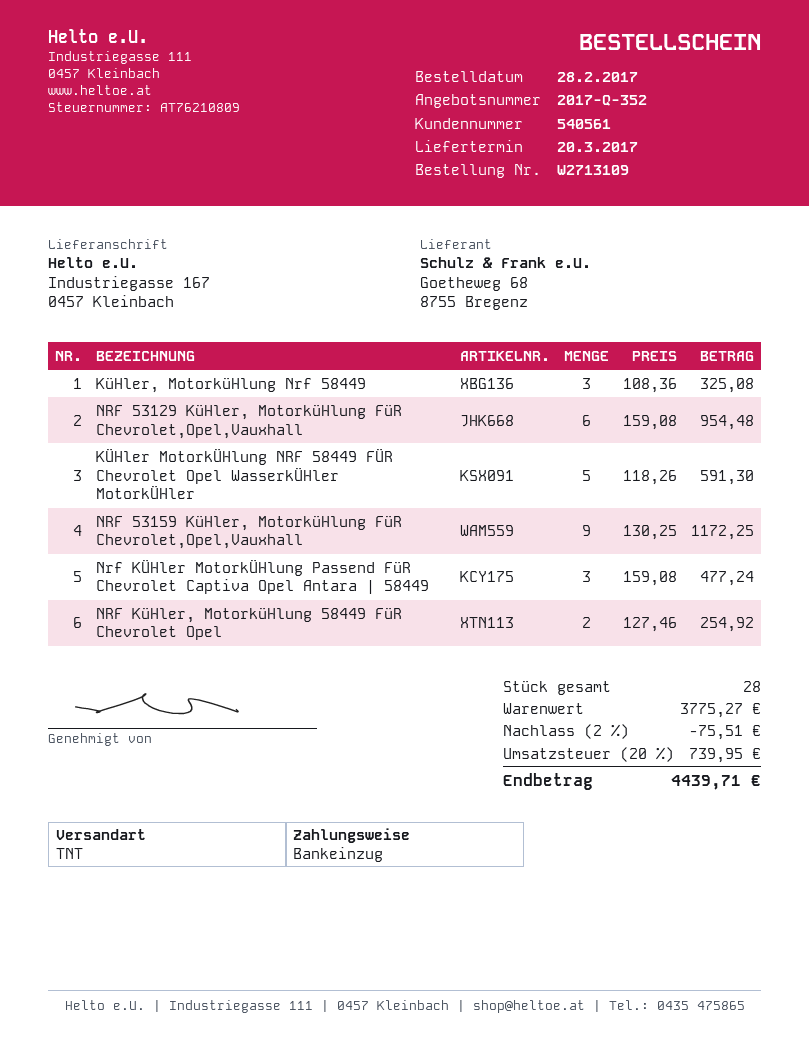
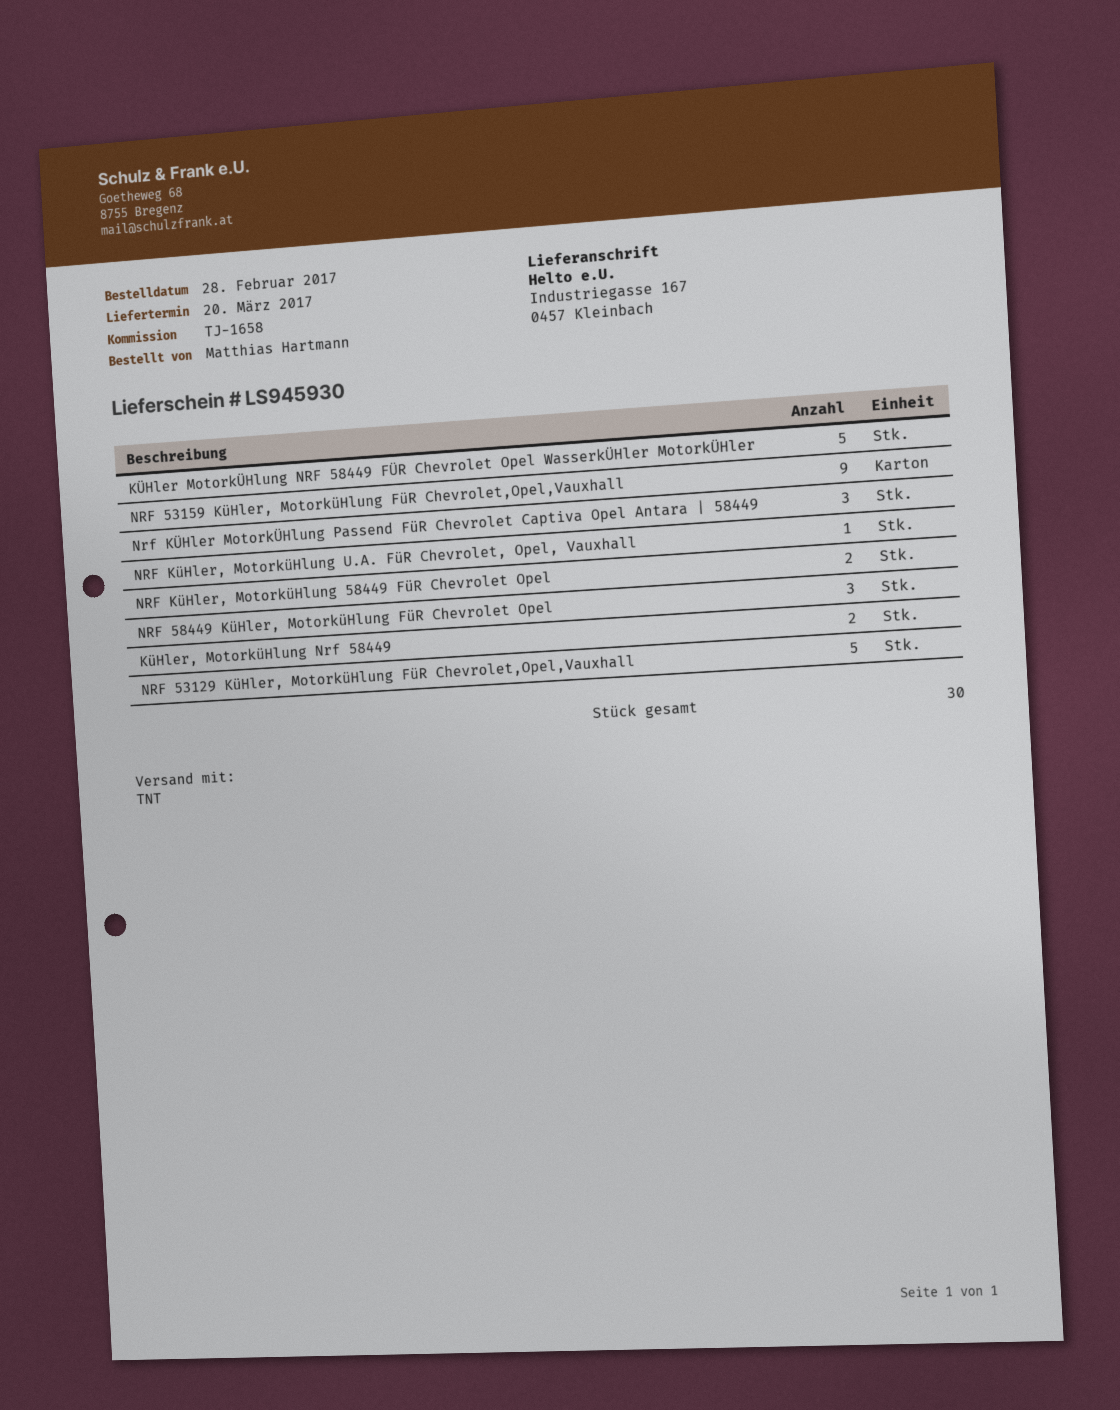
KüHler, MotorküHlung Nrf 58449: 3 -> 2
NRF 53129 KüHler, MotorküHlung FüR Chevrolet,Opel,Vauxhall: 6 -> 5
NRF KüHler, MotorküHlung U.A. FüR Chevrolet, Opel, Vauxhall: none -> 1
NRF 58449 KüHler, MotorküHlung FüR Chevrolet Opel: none -> 3
total quantity: 28 -> 30

